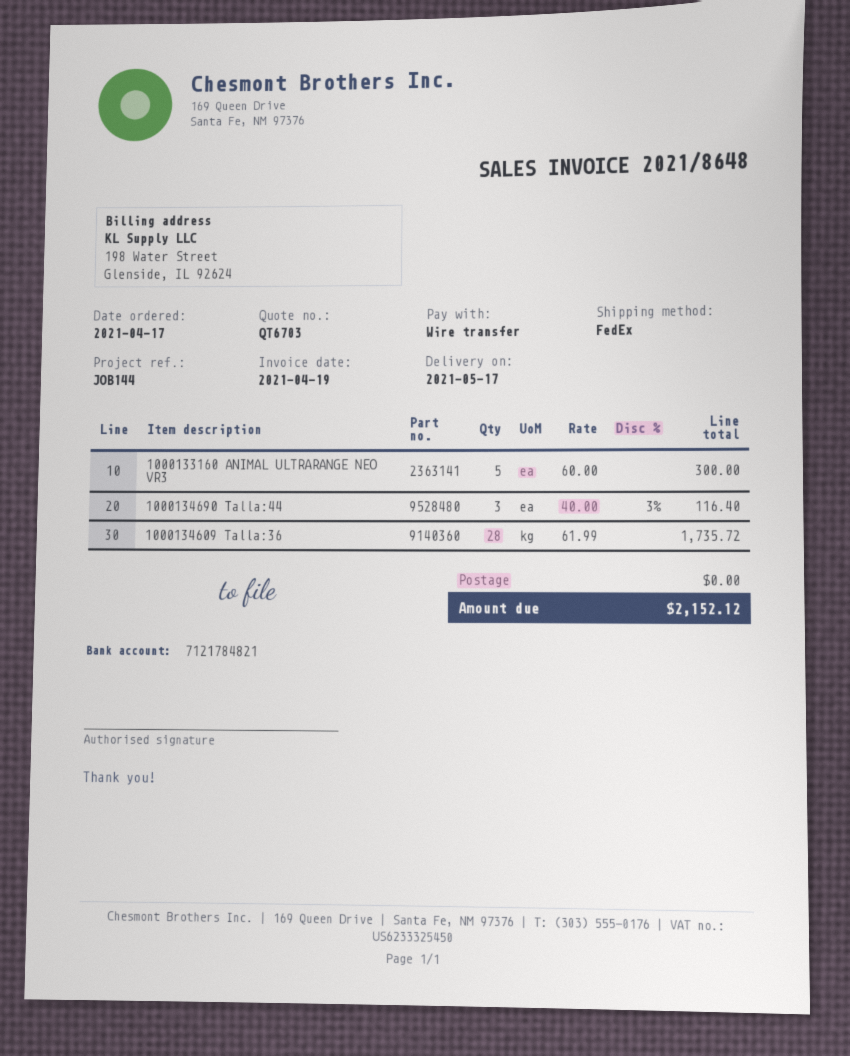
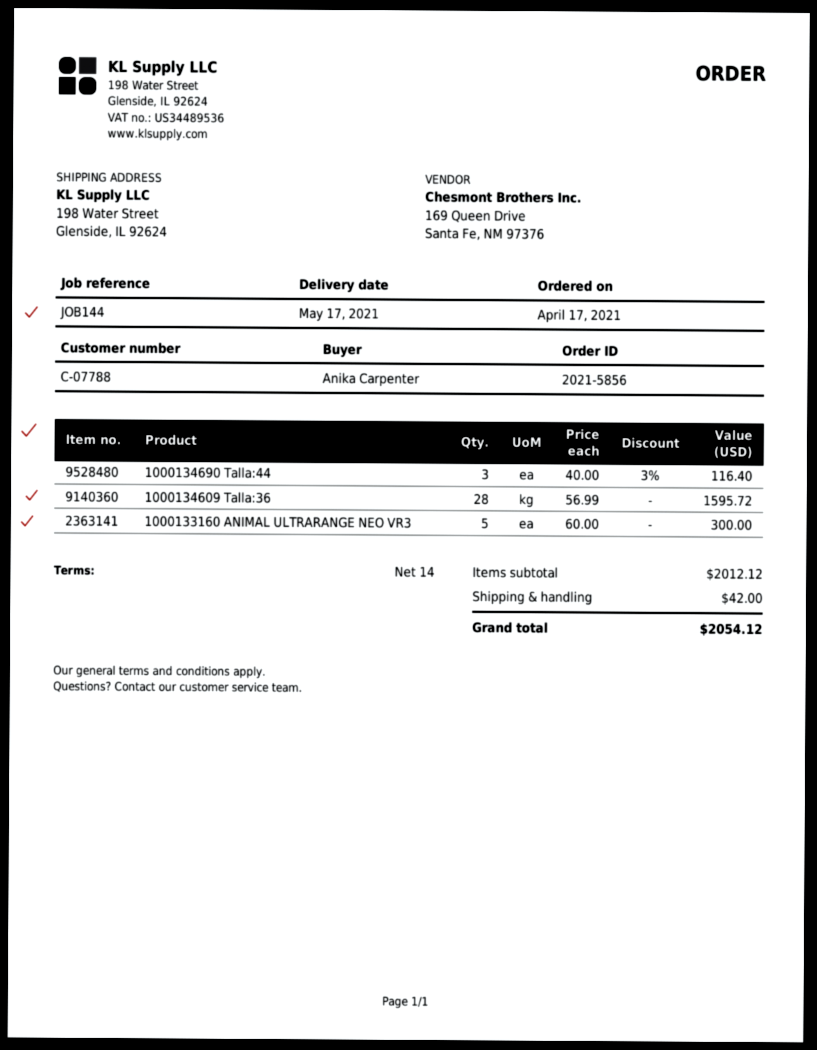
1000134609 Talla:36: 28 x 61.99 = 1735.72 -> 28 x 56.99 = 1595.72
shipping: 0.00 -> 42.00
total: 2152.12 -> 2054.12

